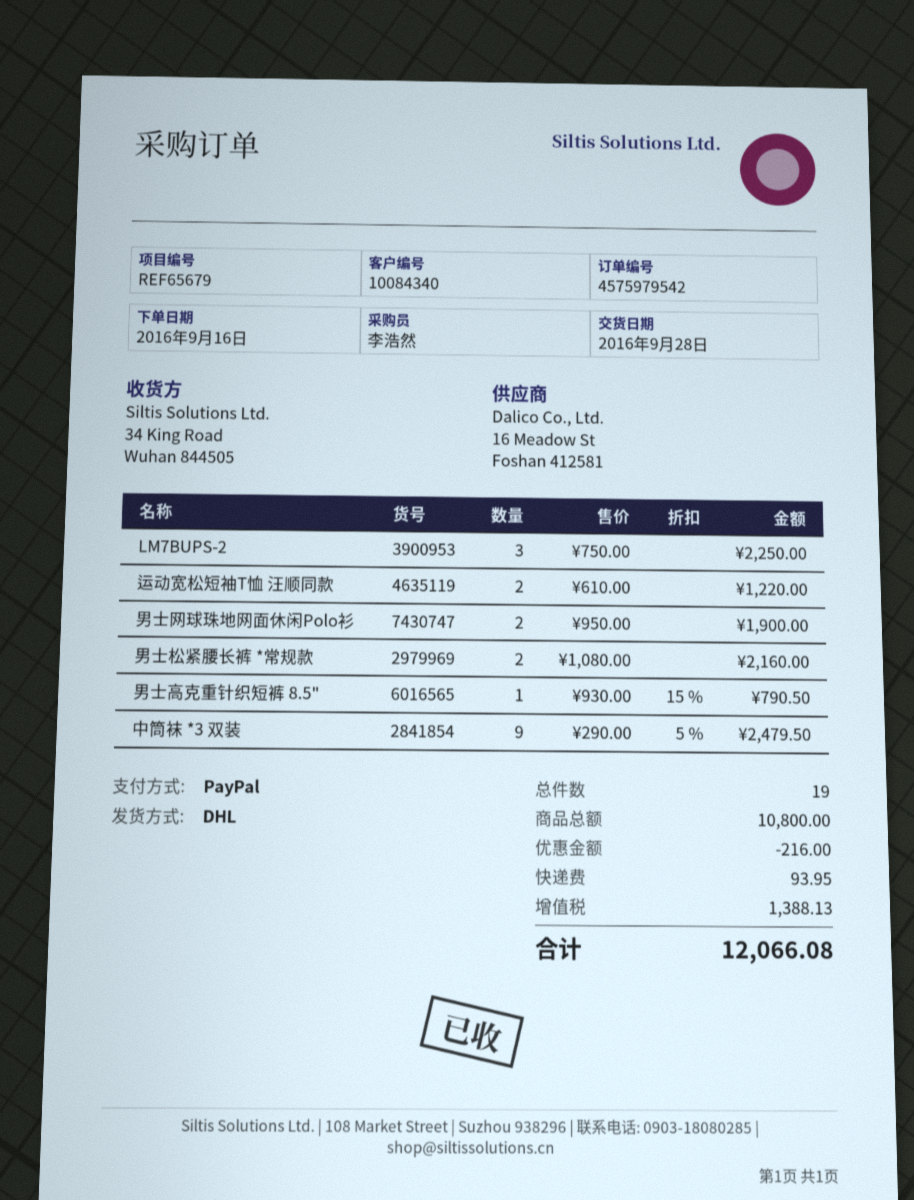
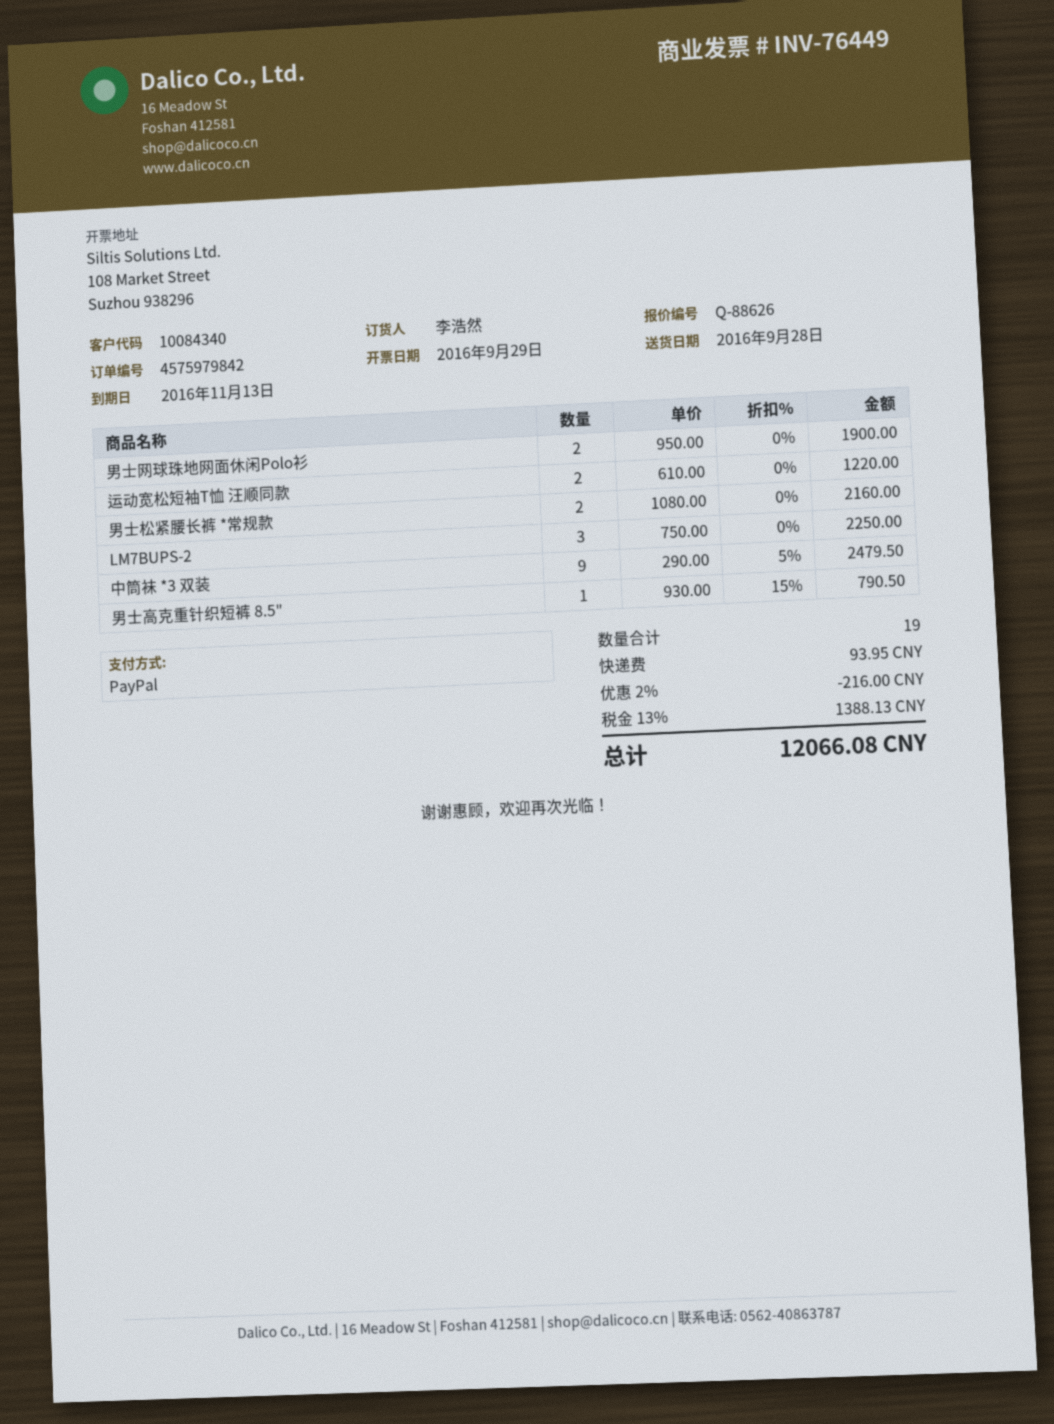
order number: 4575979542 -> 4575979842

